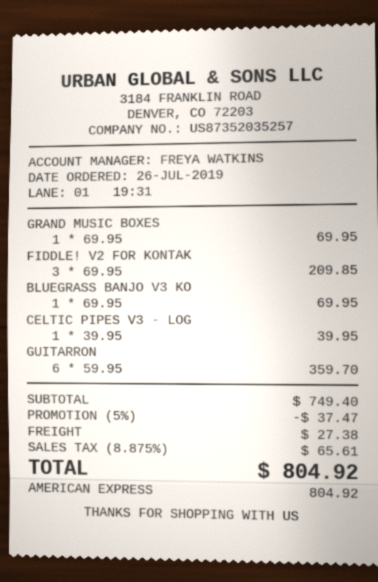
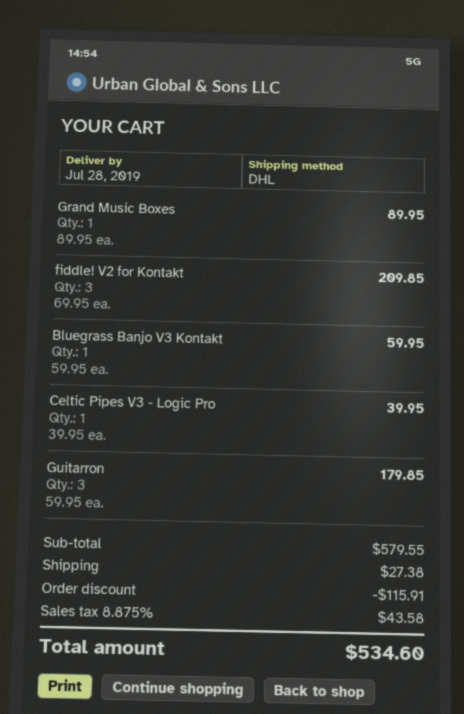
GRAND MUSIC BOXES: 1 x 69.95 = 69.95 -> 1 x 89.95 = 89.95
BLUEGRASS BANJO V3 KO: 1 x 69.95 = 69.95 -> 1 x 59.95 = 59.95
GUITARRON: 6 x 59.95 = 359.70 -> 3 x 59.95 = 179.85
subtotal: 749.40 -> 579.55
discount: 37.47 -> 115.91
tax: 8.875% = 65.61 -> 8.875% = 43.58
total: 804.92 -> 534.60

